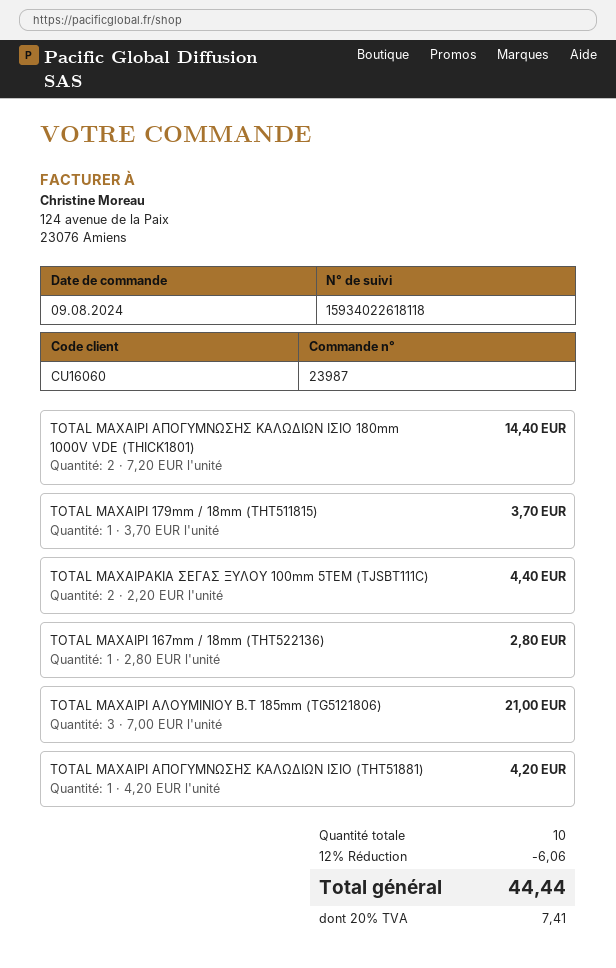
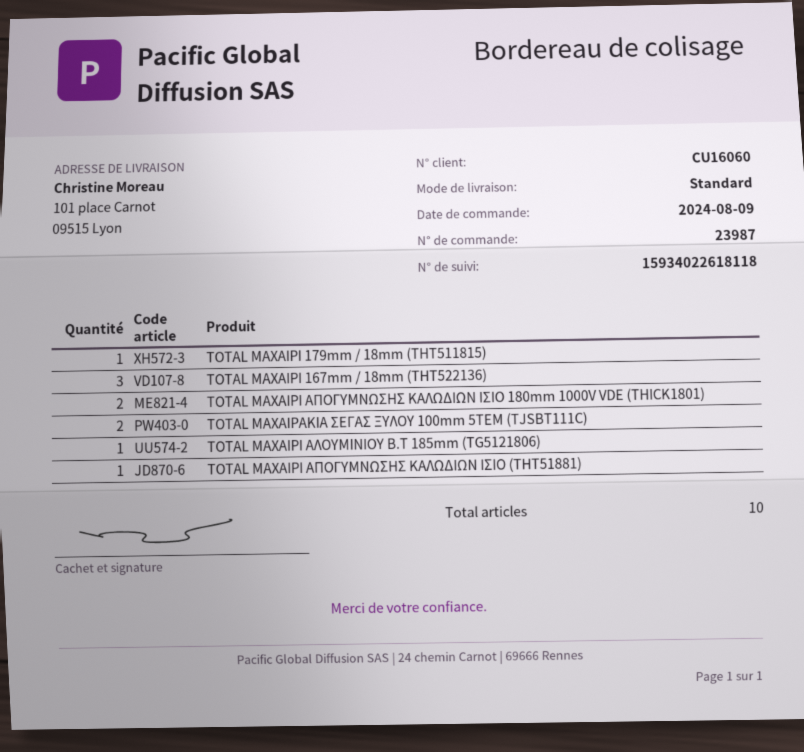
TOTAL ΜΑΧΑΙΡΙ 167mm / 18mm (THT522136): 1 -> 3
TOTAL ΜΑΧΑΙΡΙ ΑΛΟΥΜΙΝΙΟΥ Β.Τ 185mm (TG5121806): 3 -> 1

